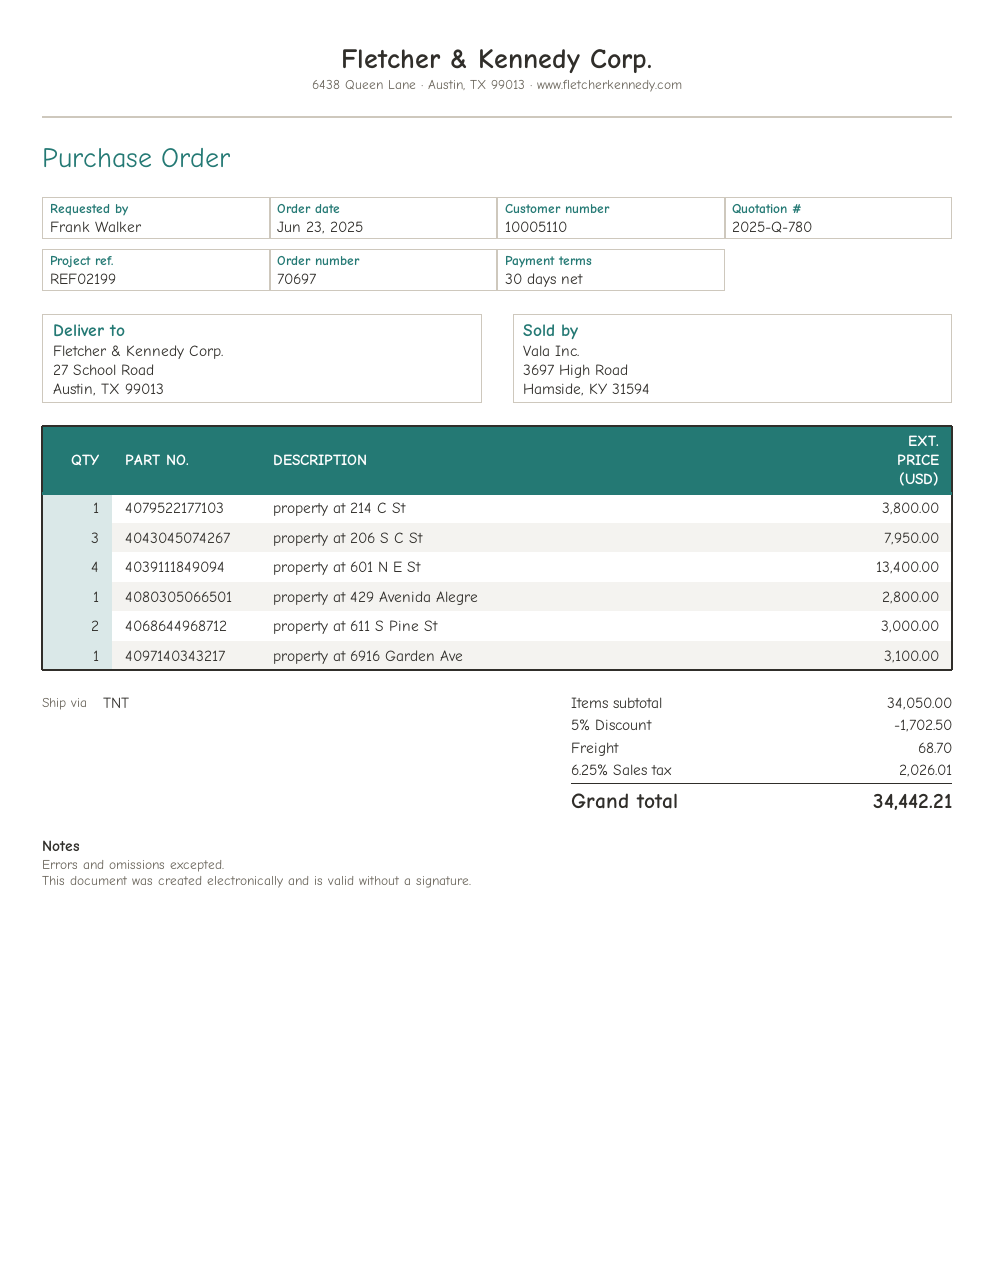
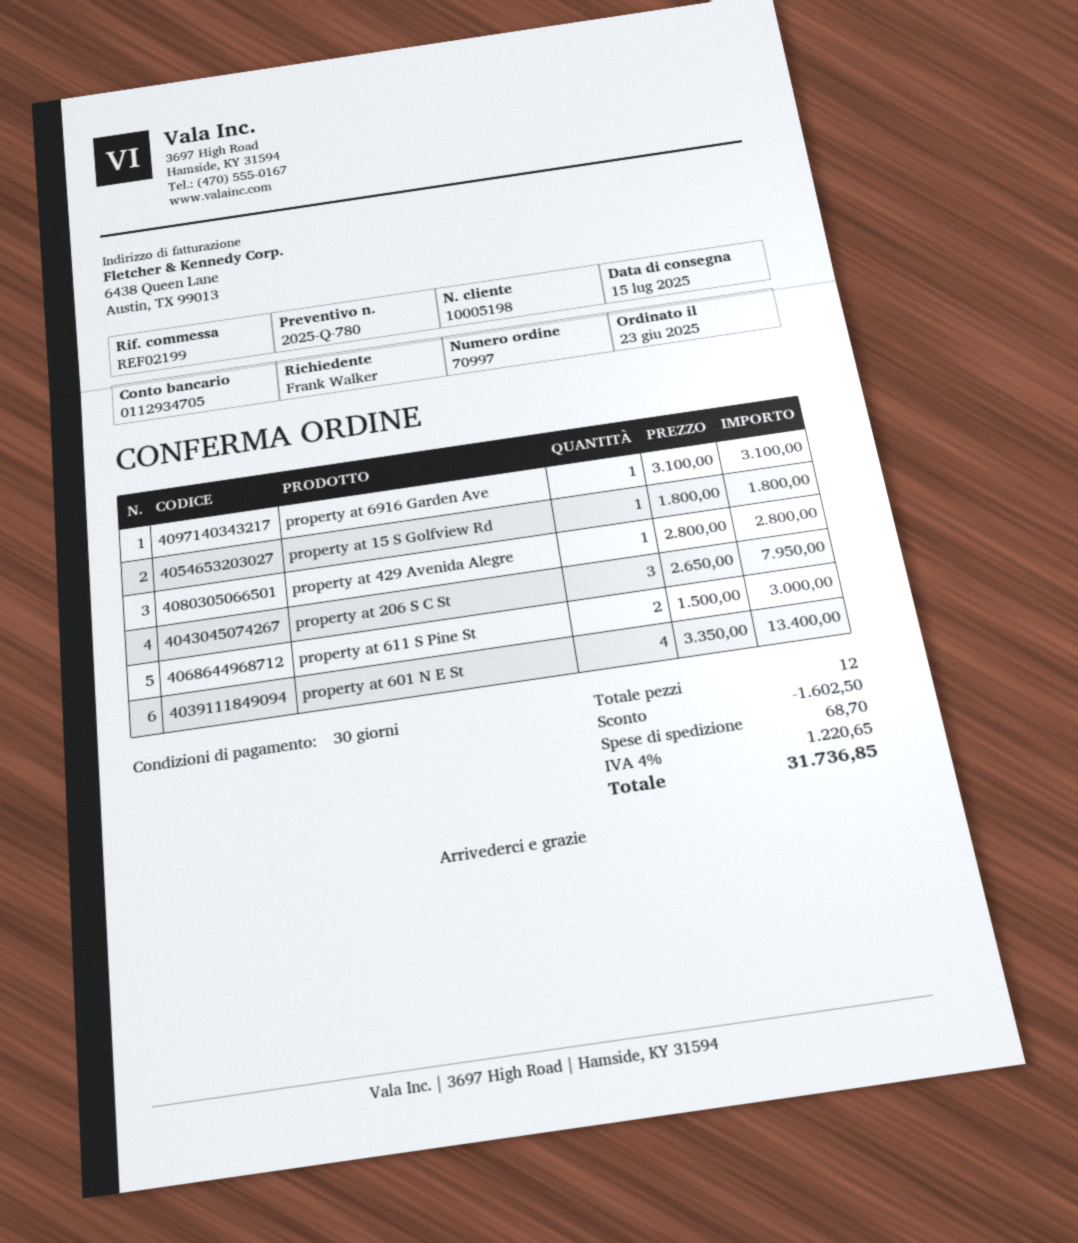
order number: 70697 -> 70997
customer number: 10005110 -> 10005198
property at 214 C St: 1 for 3800.00 -> none
property at 15 S Golfview Rd: none -> 1 for 1800.00
discount: 1702.50 -> 1602.50
tax: 6.25% = 2026.01 -> 4% = 1220.65
total: 34442.21 -> 31736.85

